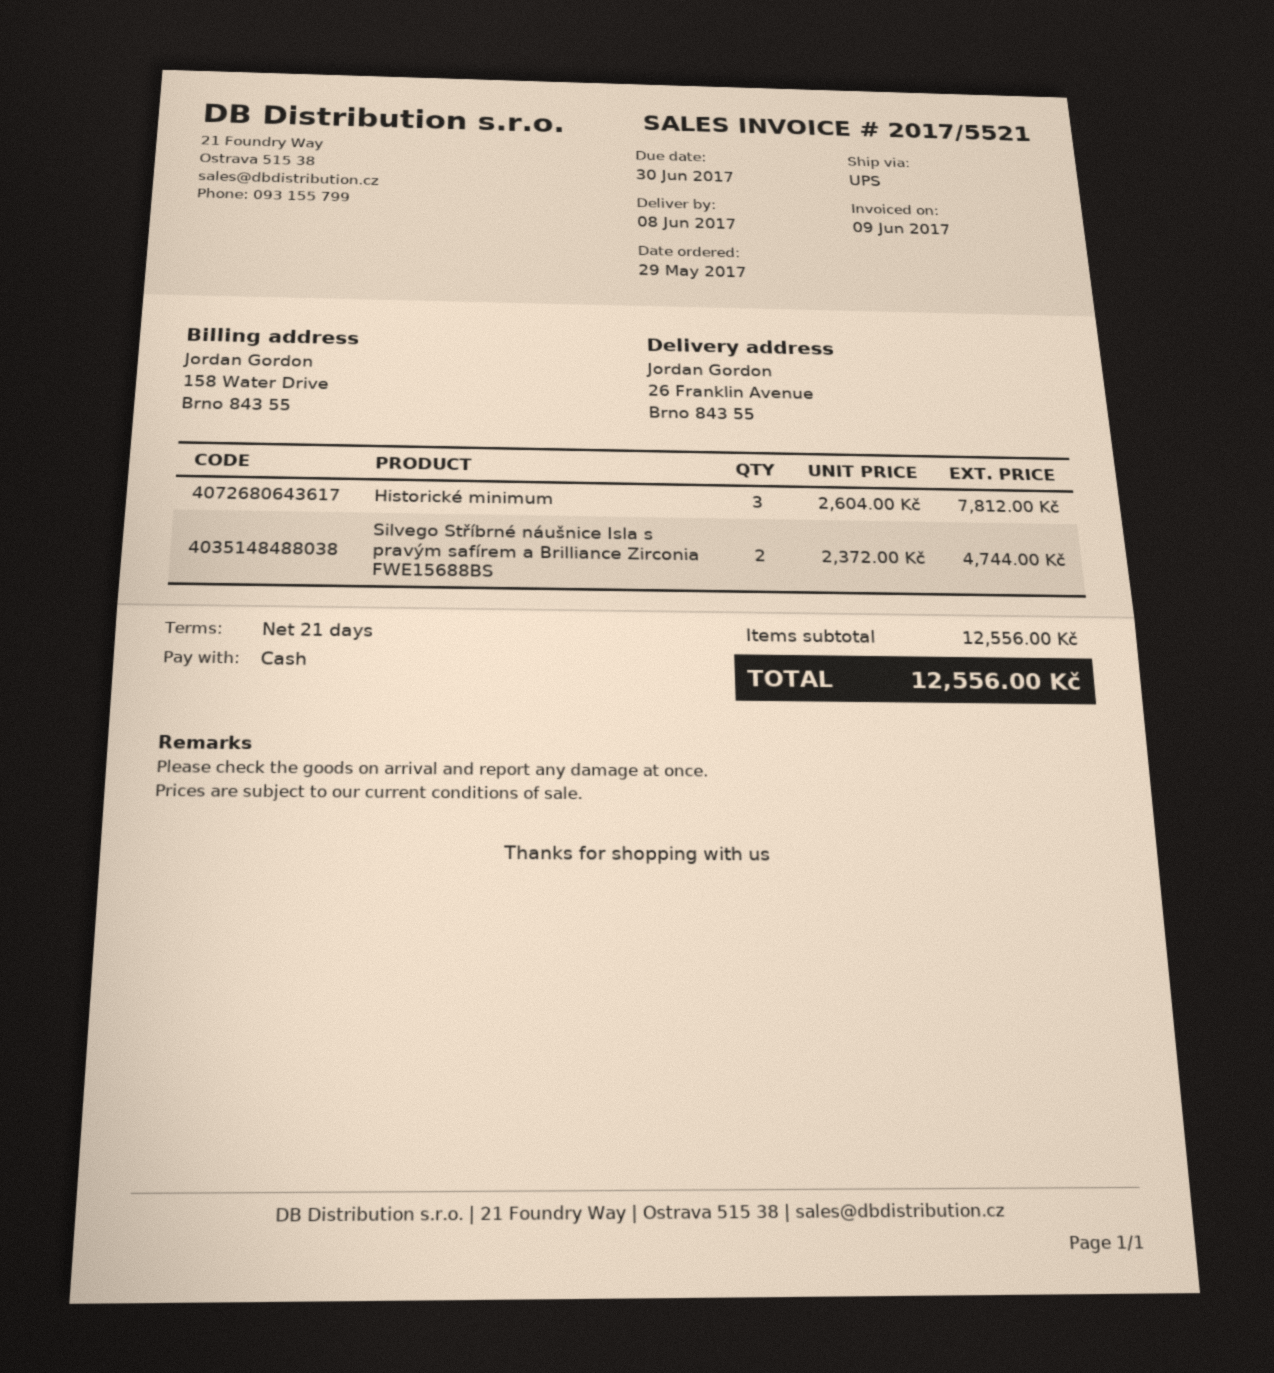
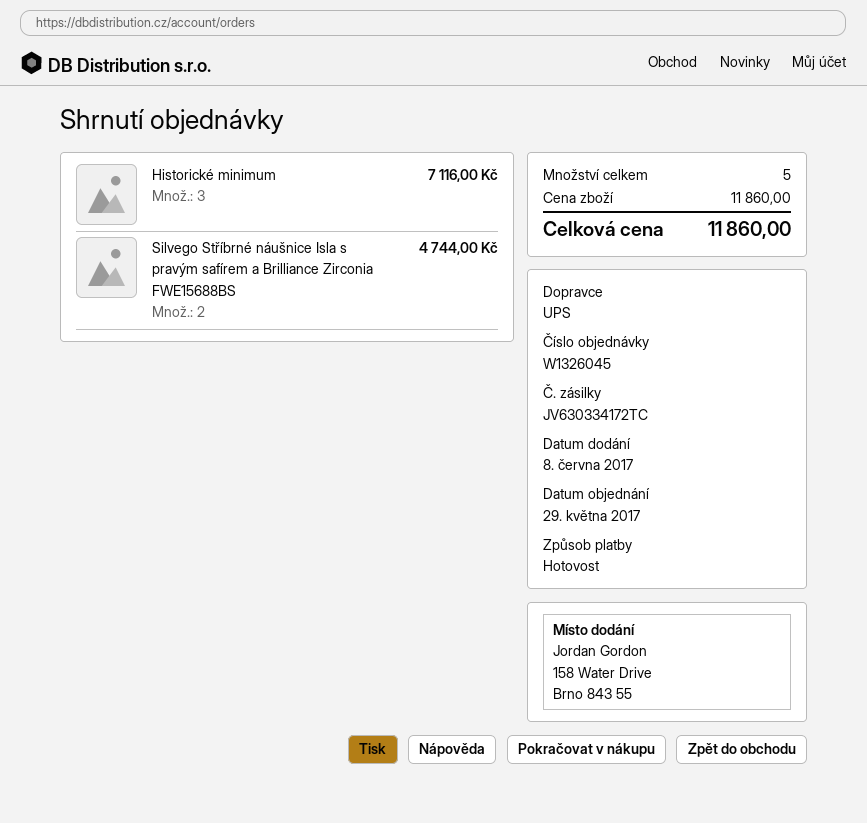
ship to: 26 Franklin Avenue, Brno 843 55 -> 158 Water Drive, Brno 843 55
Historické minimum: 3 for 7812.00 -> 3 for 7116.00
subtotal: 12556.00 -> 11860.00
total: 12556.00 -> 11860.00

